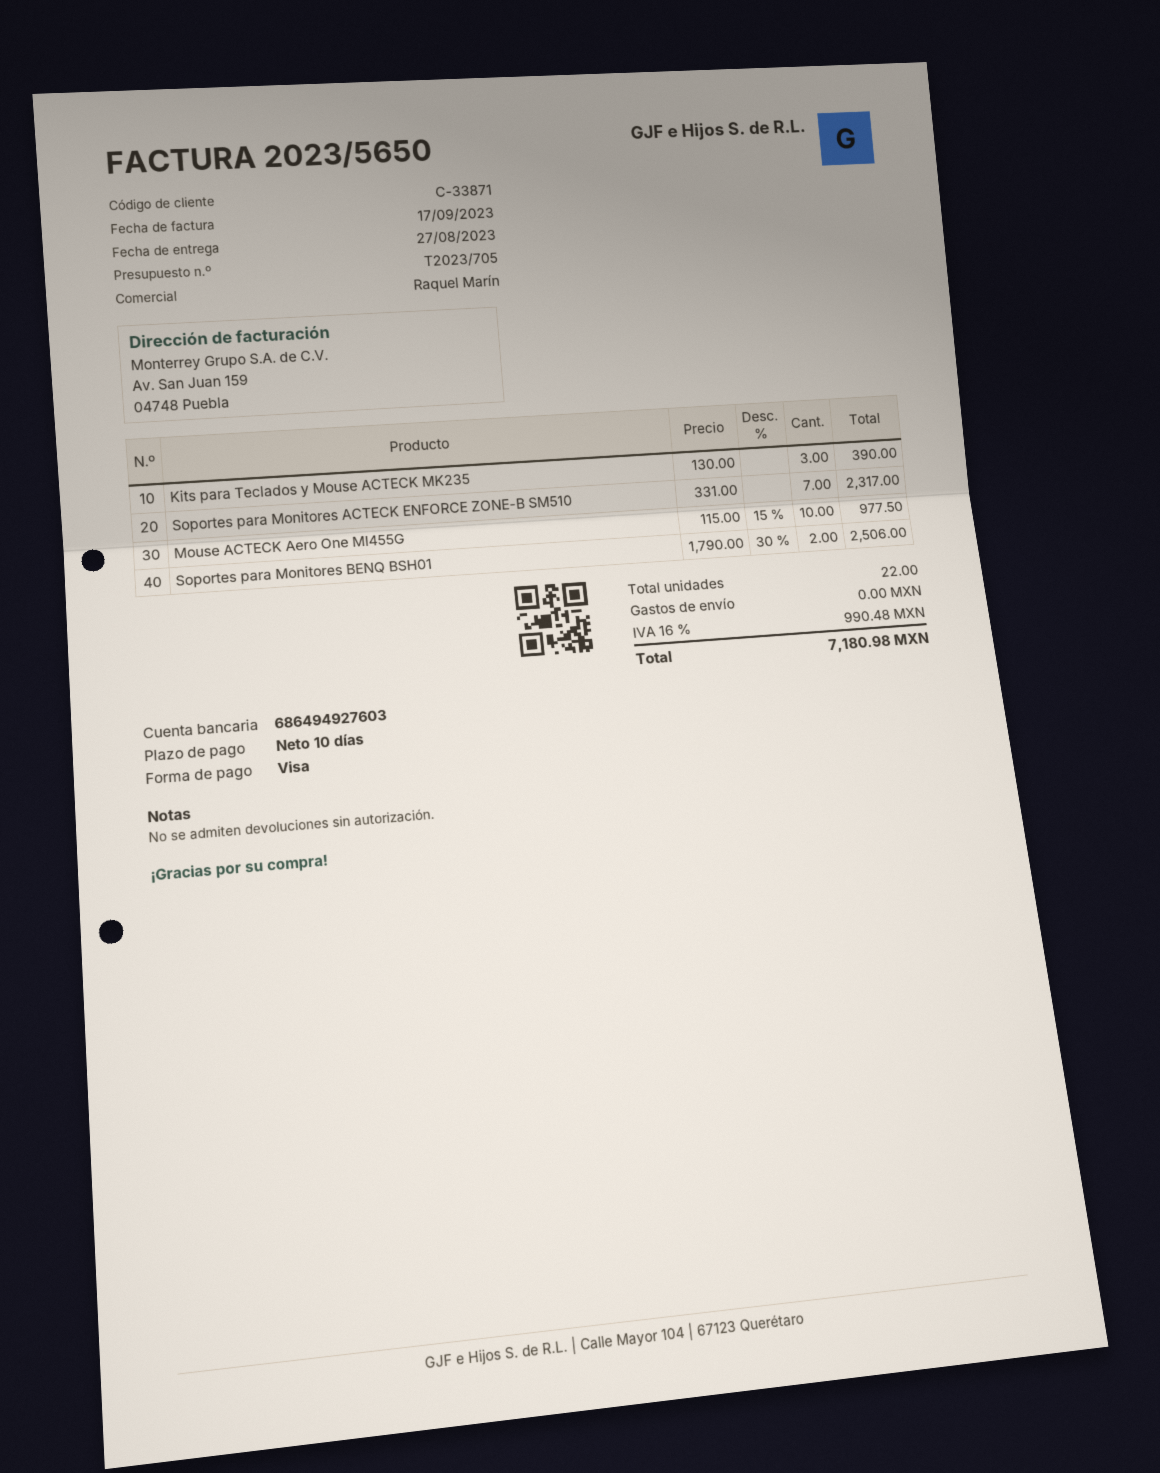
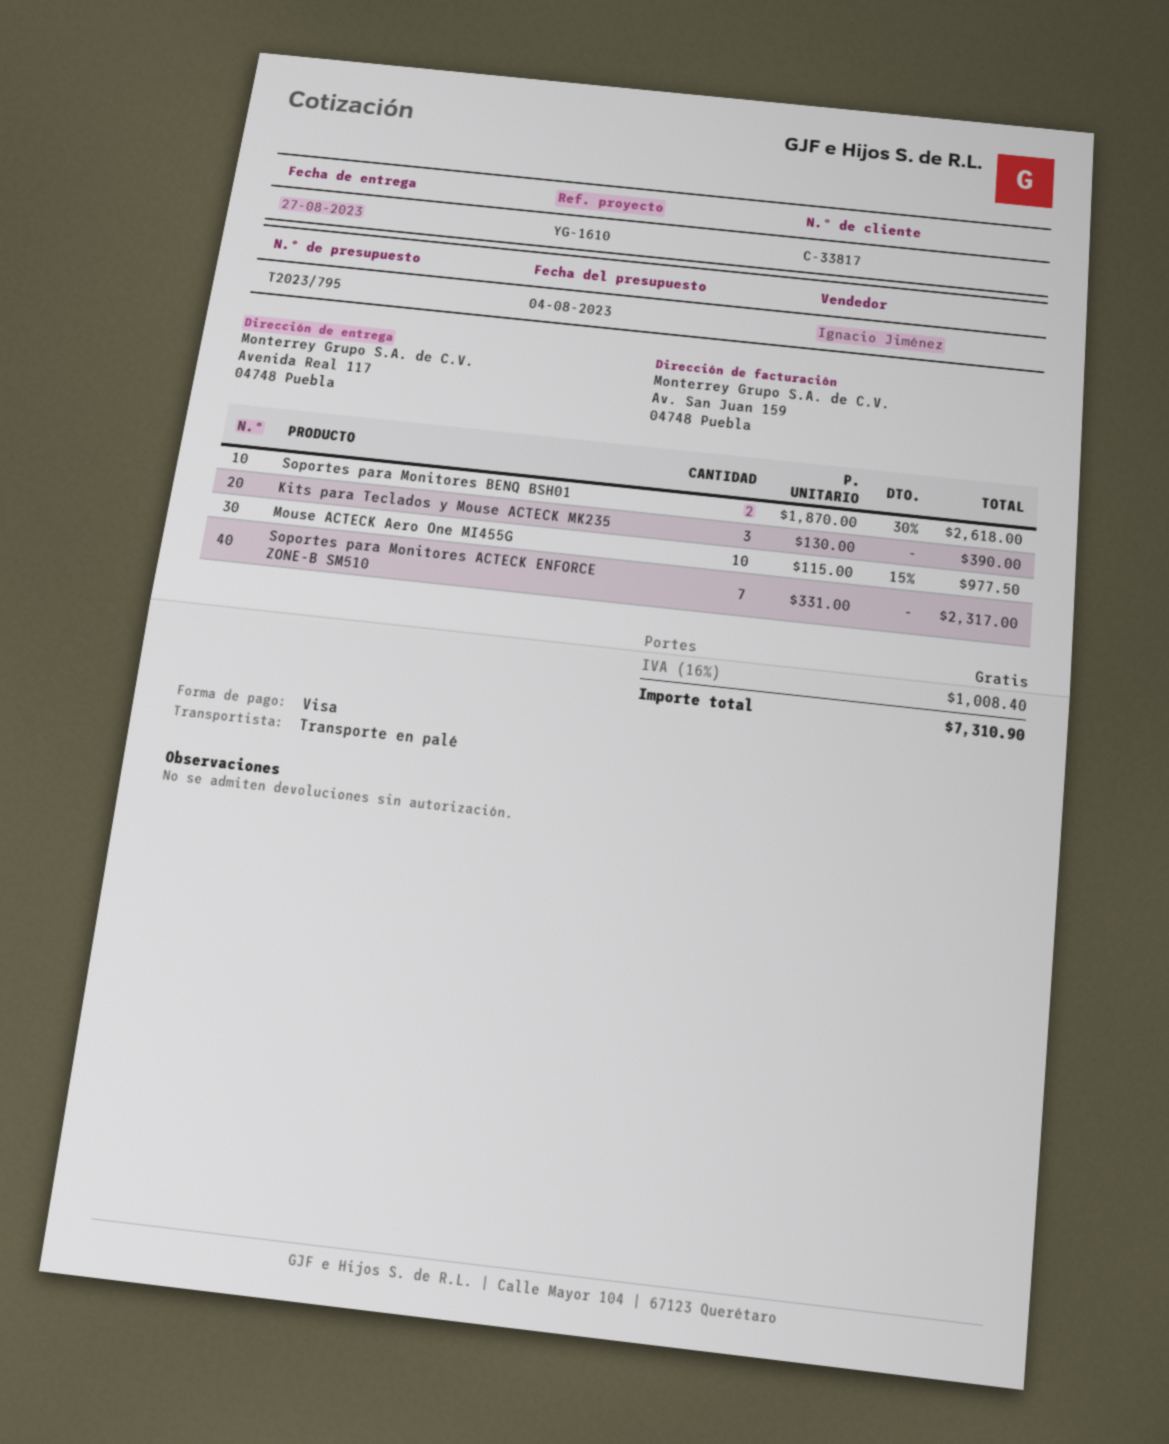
quote number: T2023/705 -> T2023/795
customer number: C-33871 -> C-33817
sales rep: Raquel Marín -> Ignacio Jiménez
Soportes para Monitores BENQ BSH01: 2 x 1790.00 - 30% = 2506.00 -> 2 x 1870.00 - 30% = 2618.00
tax: 16% = 990.48 -> 16% = 1008.40
total: 7180.98 -> 7310.90

